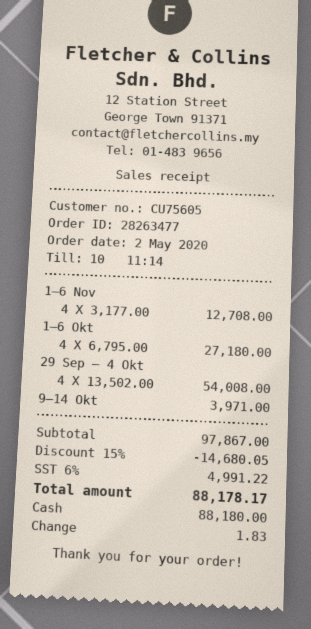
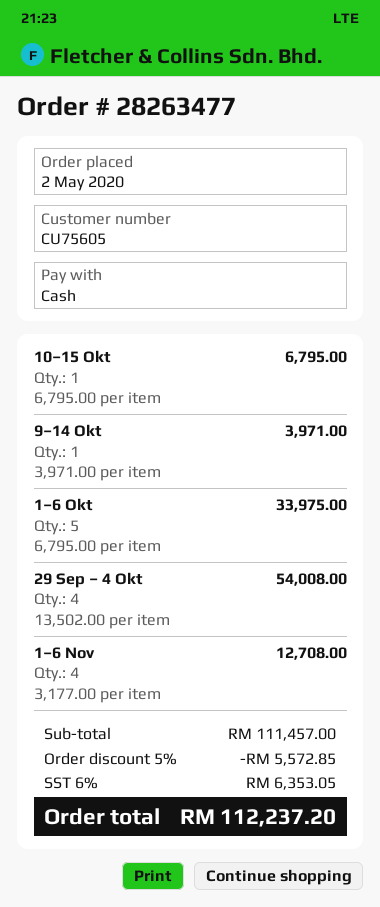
1–6 Okt: 4 x 6795.00 = 27180.00 -> 5 x 6795.00 = 33975.00
10–15 Okt: none -> 1 x 6795.00 = 6795.00
subtotal: 97867.00 -> 111457.00
discount: 15% = 14680.05 -> 5% = 5572.85
tax: 6% = 4991.22 -> 6% = 6353.05
total: 88178.17 -> 112237.20

